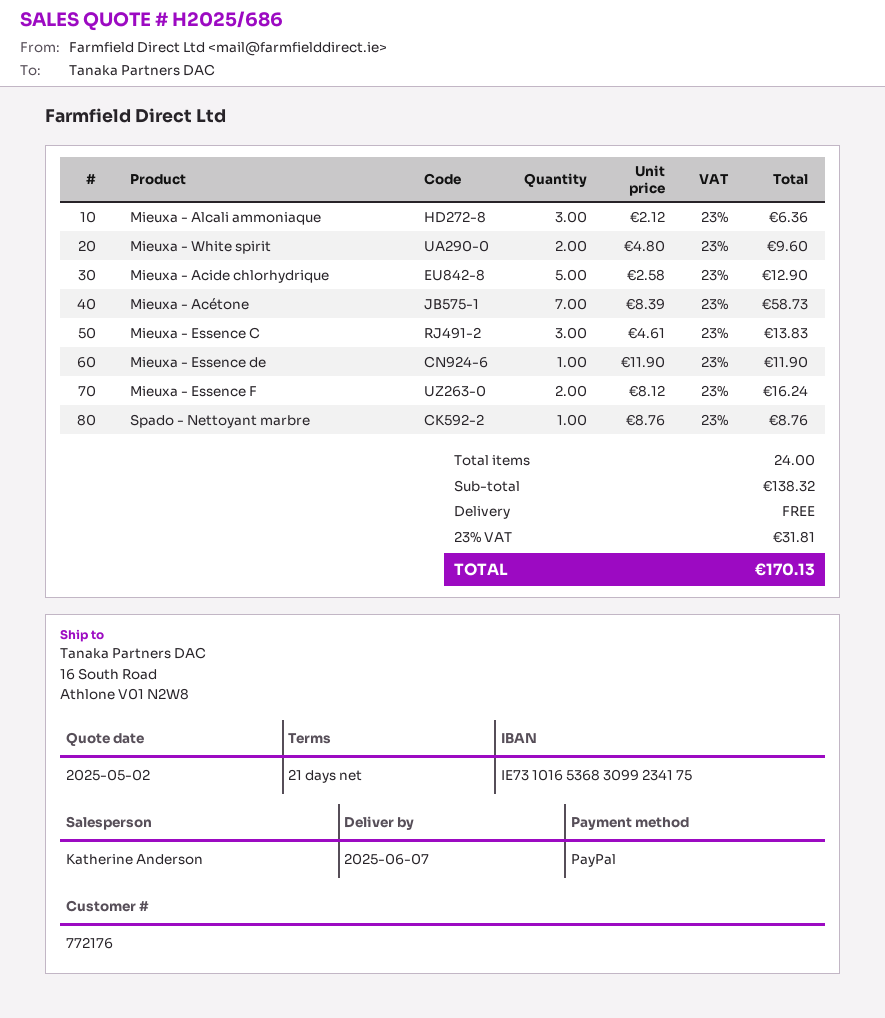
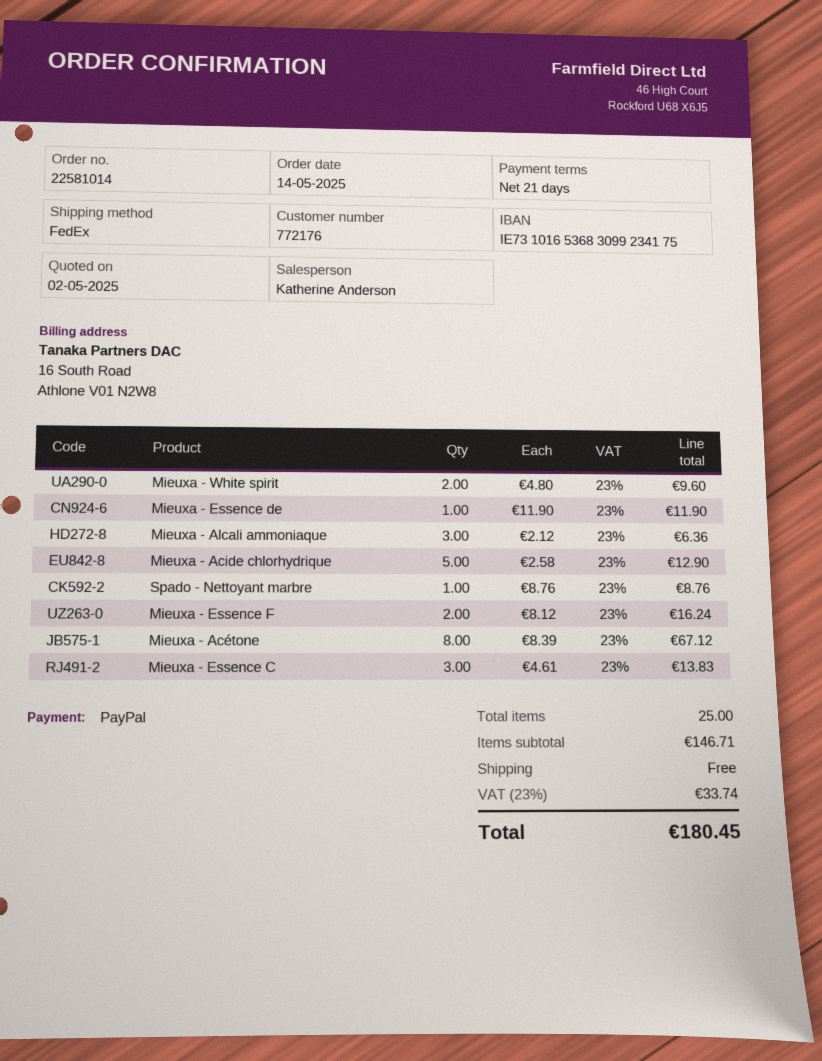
Mieuxa - Acétone: 7 x 8.39 = 58.73 -> 8 x 8.39 = 67.12
total quantity: 24 -> 25
subtotal: 138.32 -> 146.71
tax: 23% = 31.81 -> 23% = 33.74
total: 170.13 -> 180.45

